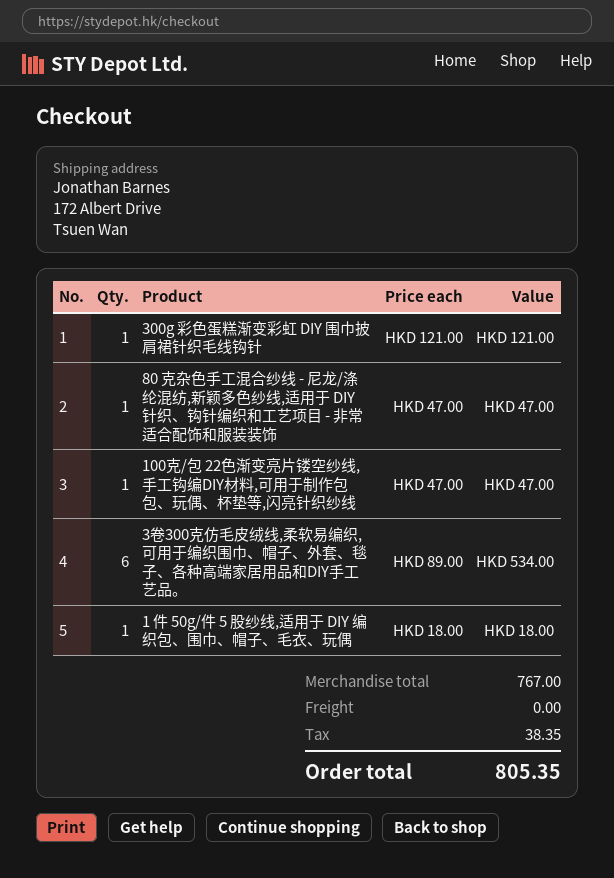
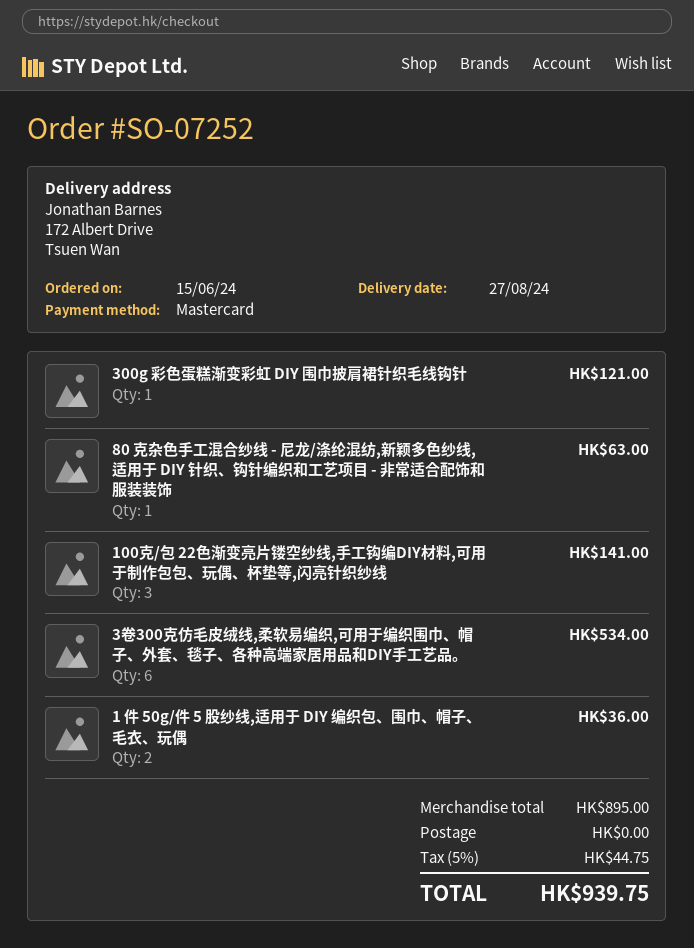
80 克杂色手工混合纱线 - 尼龙/涤纶混纺,新颖多色纱线,适用于 DIY 针织、钩针编织和工艺项目 - 非常适合配饰和服装装饰: 1 for 47.00 -> 1 for 63.00
100克/包 22色渐变亮片镂空纱线,手工钩编DIY材料,可用于制作包包、玩偶、杯垫等,闪亮针织纱线: 1 for 47.00 -> 3 for 141.00
1 件 50g/件 5 股纱线,适用于 DIY 编织包、围巾、帽子、毛衣、玩偶: 1 for 18.00 -> 2 for 36.00
subtotal: 767.00 -> 895.00
tax: 38.35 -> 44.75
total: 805.35 -> 939.75

